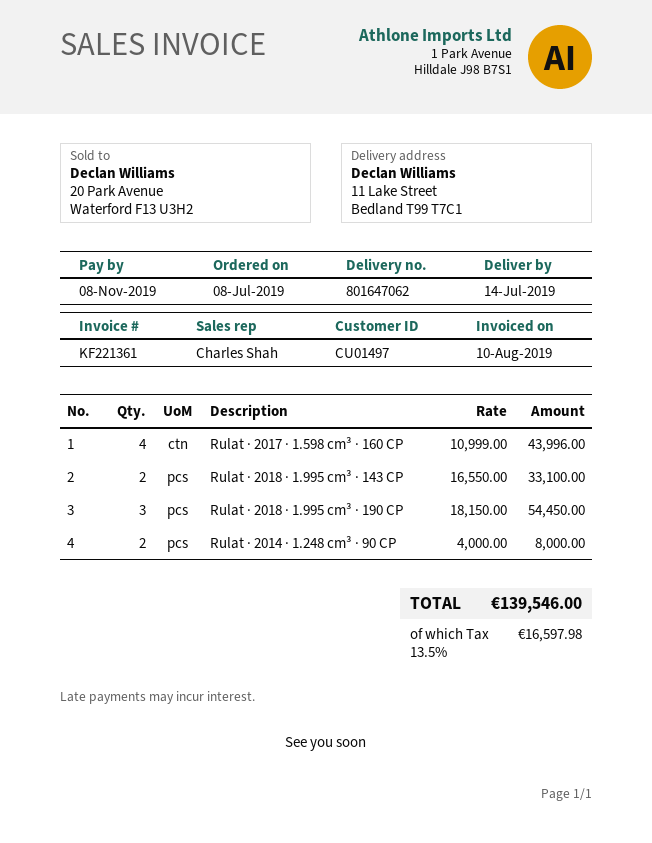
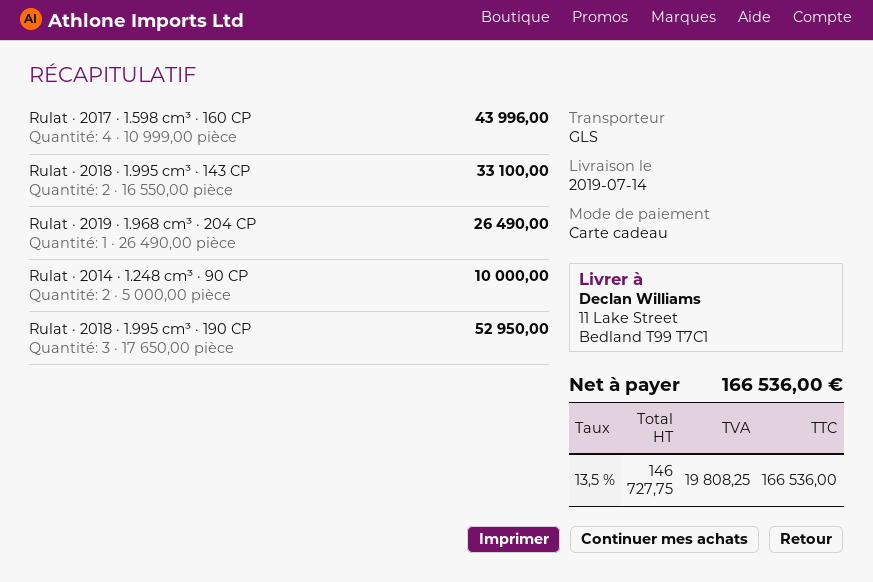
Rulat · 2018 · 1.995 cm³ · 190 CP: 3 x 18150.00 = 54450.00 -> 3 x 17650.00 = 52950.00
Rulat · 2014 · 1.248 cm³ · 90 CP: 2 x 4000.00 = 8000.00 -> 2 x 5000.00 = 10000.00
Rulat · 2019 · 1.968 cm³ · 204 CP: none -> 1 x 26490.00 = 26490.00
tax: 13.5% = 16597.98 -> 13.5% = 19808.25
total: 139546.00 -> 166536.00

